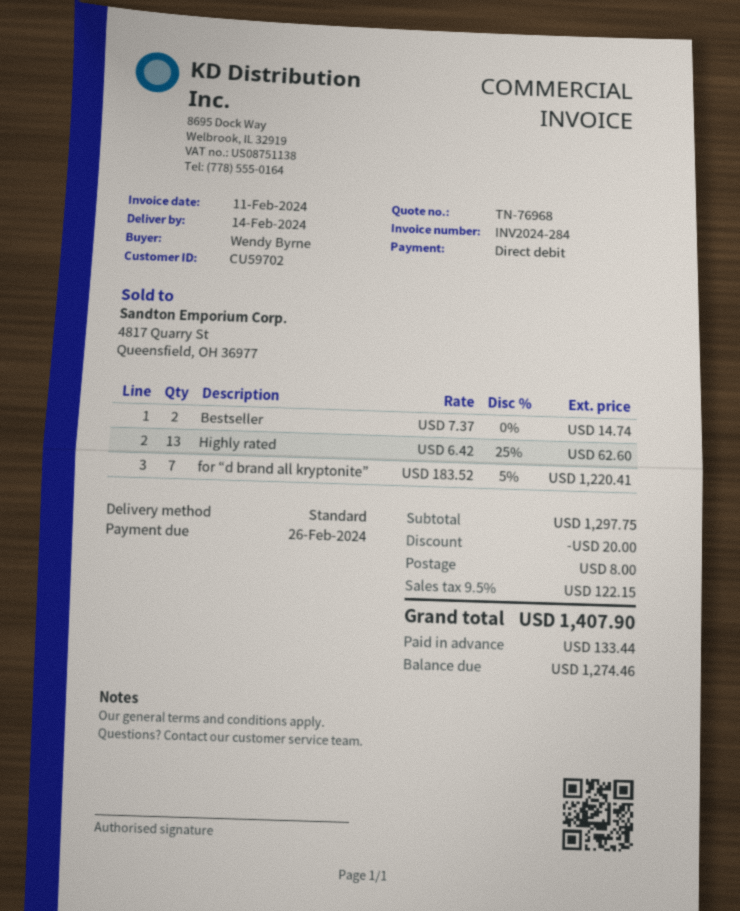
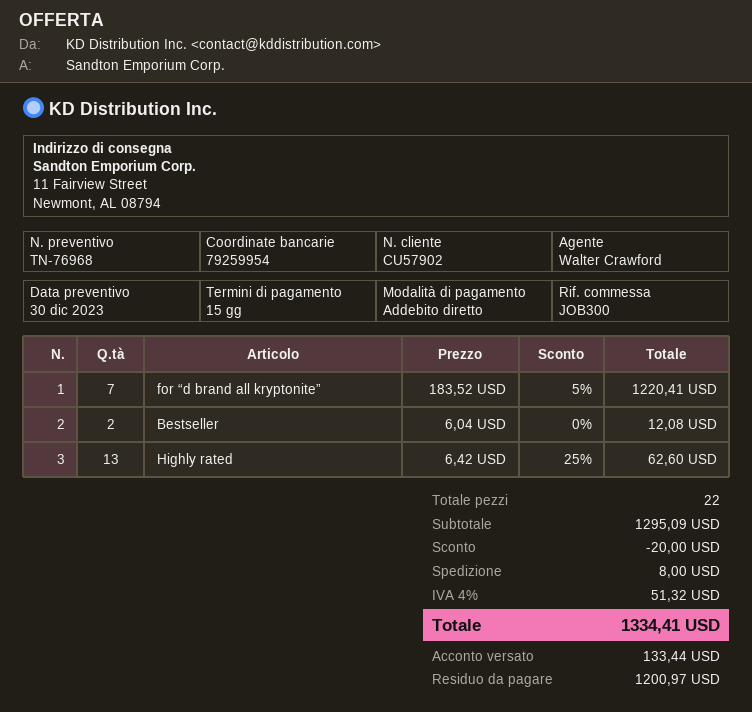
customer number: CU59702 -> CU57902
Bestseller: 2 x 7.37 = 14.74 -> 2 x 6.04 = 12.08
subtotal: 1297.75 -> 1295.09
tax: 9.5% = 122.15 -> 4% = 51.32
total: 1407.90 -> 1334.41
balance: 1274.46 -> 1200.97

